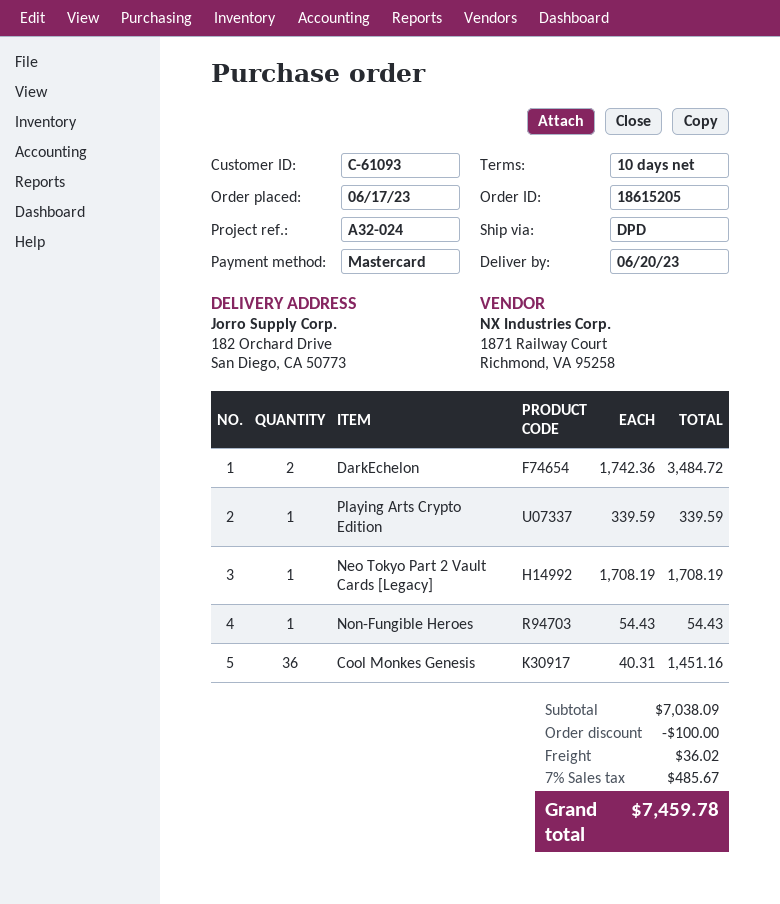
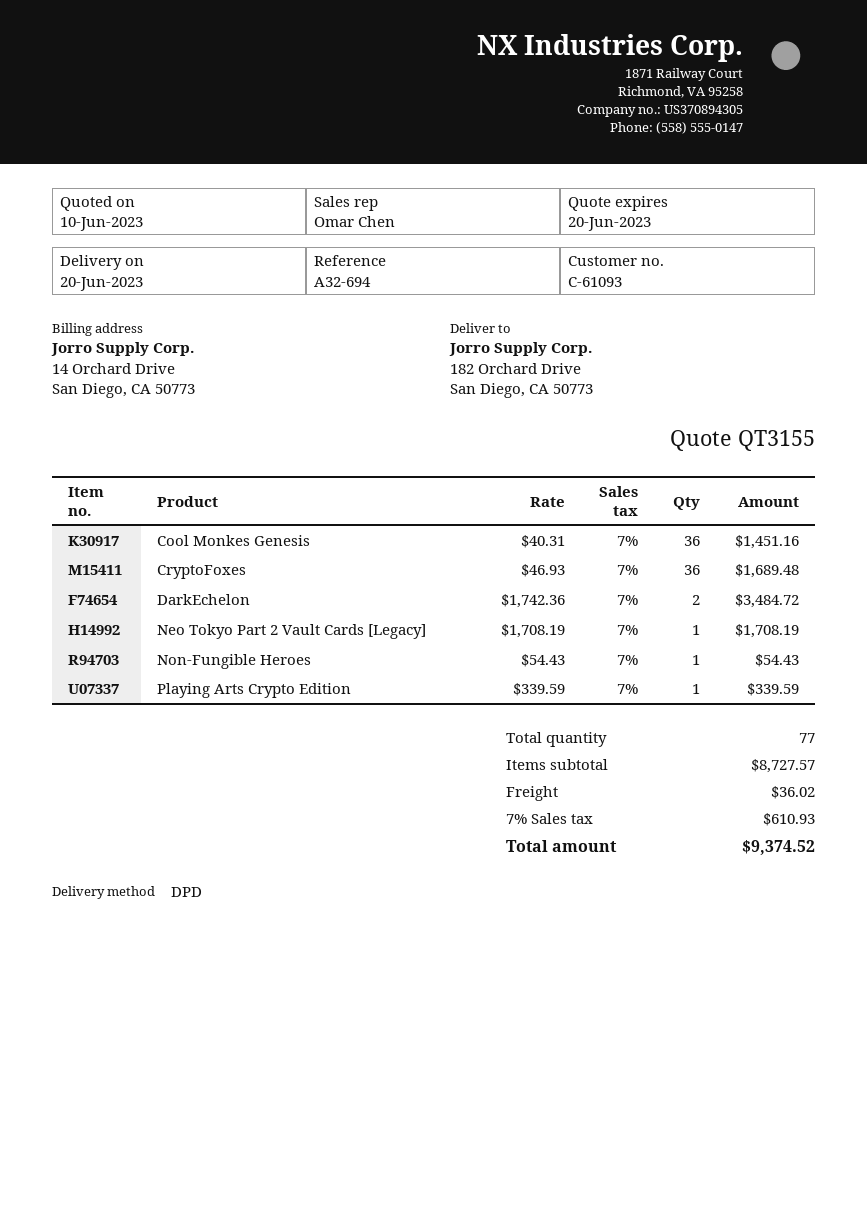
reference: A32-024 -> A32-694
CryptoFoxes: none -> 36 x 46.93 = 1689.48
subtotal: 7038.09 -> 8727.57
discount: 100.00 -> none
tax: 7% = 485.67 -> 7% = 610.93
total: 7459.78 -> 9374.52

